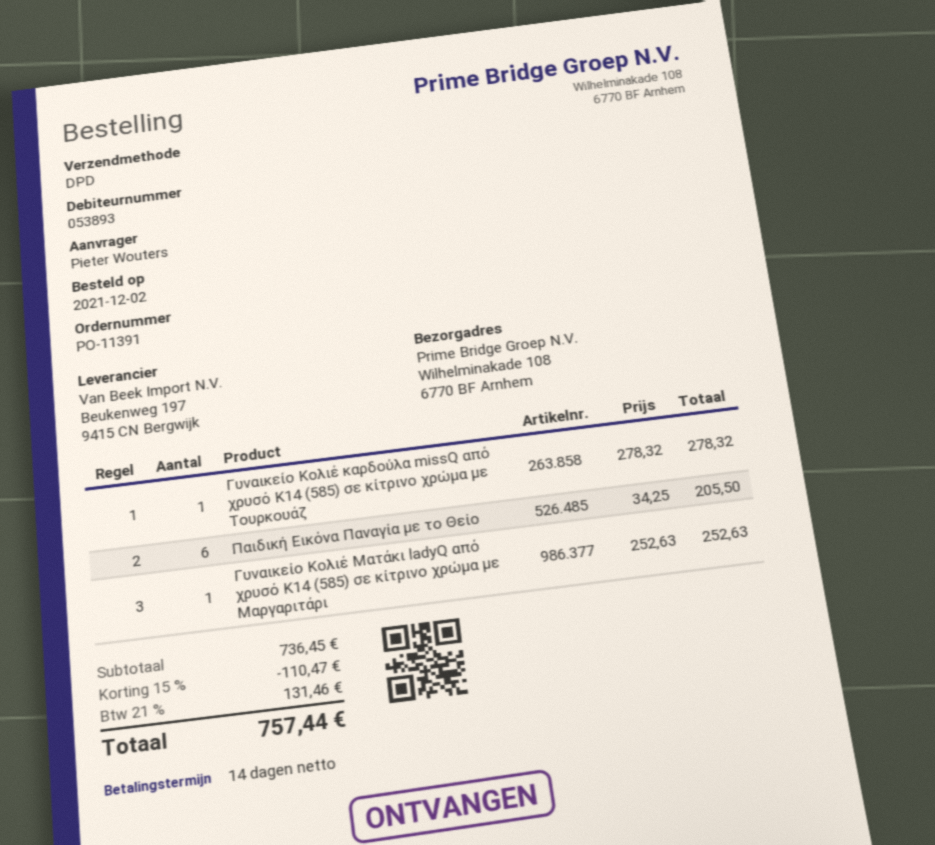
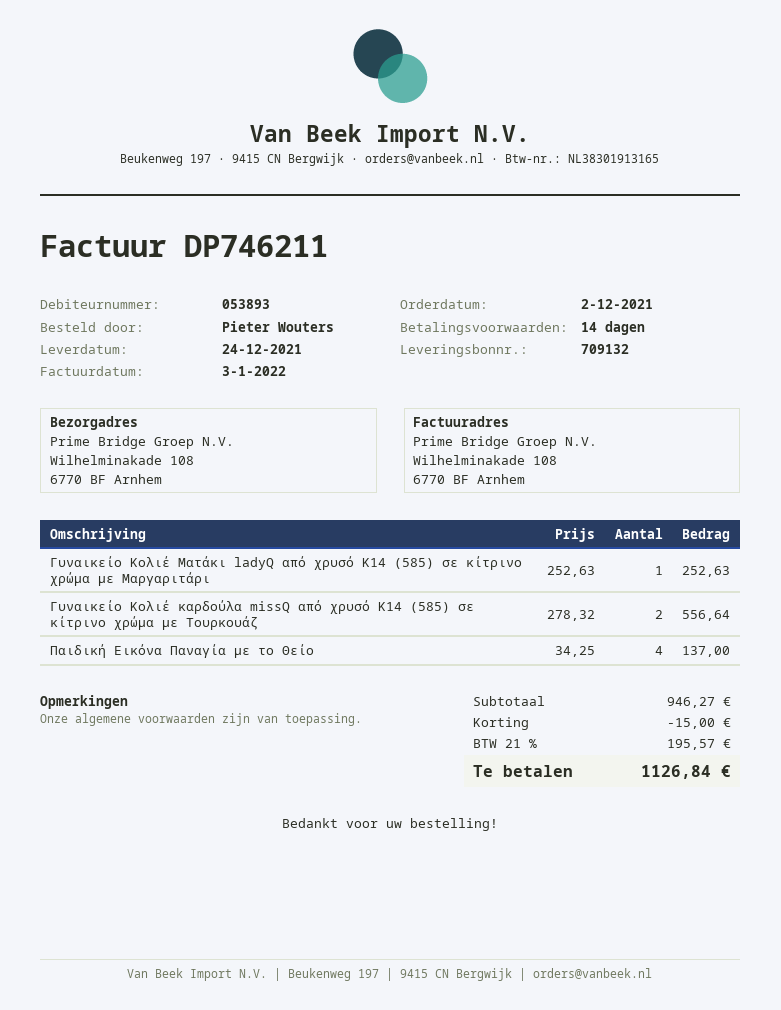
Γυναικείο Κολιέ καρδούλα missQ από χρυσό Κ14 (585) σε κίτρινο χρώμα με Τουρκουάζ: 1 x 278.32 = 278.32 -> 2 x 278.32 = 556.64
Παιδική Εικόνα Παναγία με το Θείο: 6 x 34.25 = 205.50 -> 4 x 34.25 = 137.00
subtotal: 736.45 -> 946.27
discount: 110.47 -> 15.00
tax: 21% = 131.46 -> 21% = 195.57
total: 757.44 -> 1126.84

